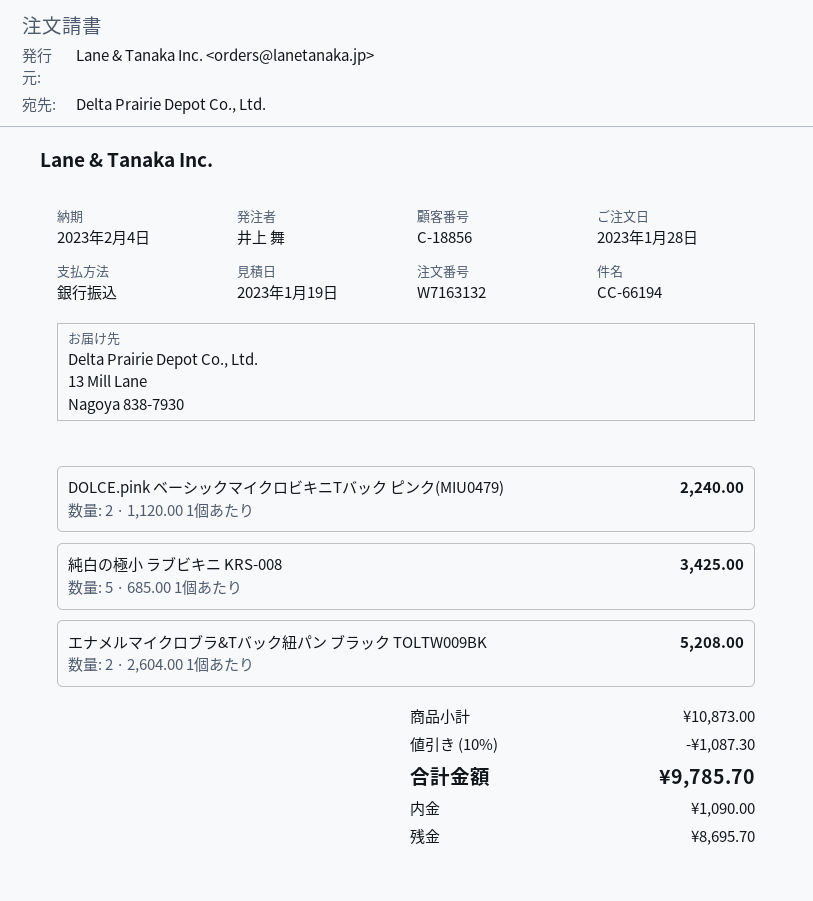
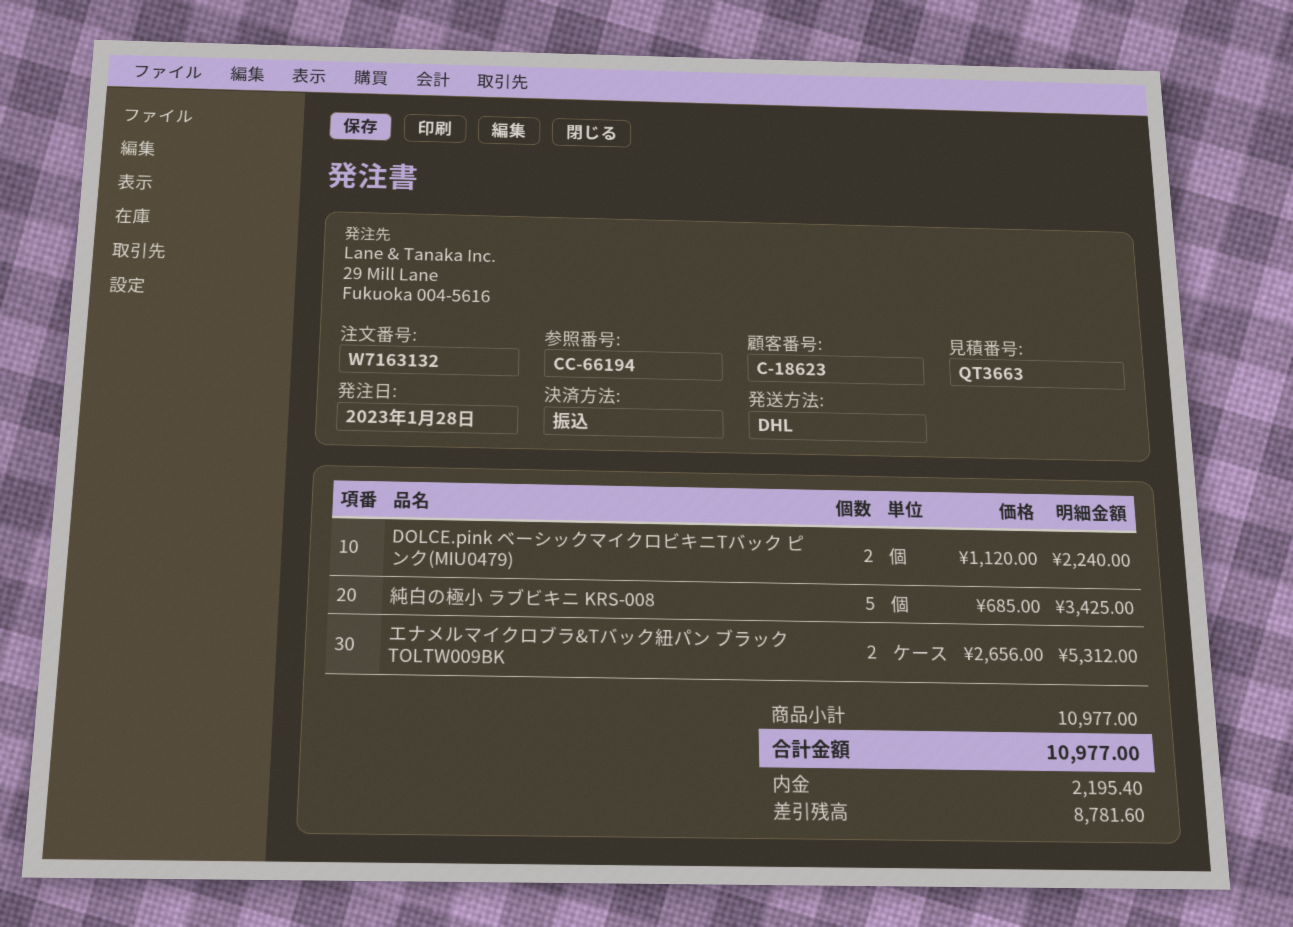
customer number: C-18856 -> C-18623
エナメルマイクロブラ&Tバック紐パン ブラック TOLTW009BK: 2 x 2604.00 = 5208.00 -> 2 x 2656.00 = 5312.00
subtotal: 10873.00 -> 10977.00
discount: 10% = 1087.30 -> none
total: 9785.70 -> 10977.00
deposit: 1090.00 -> 2195.40
balance: 8695.70 -> 8781.60

